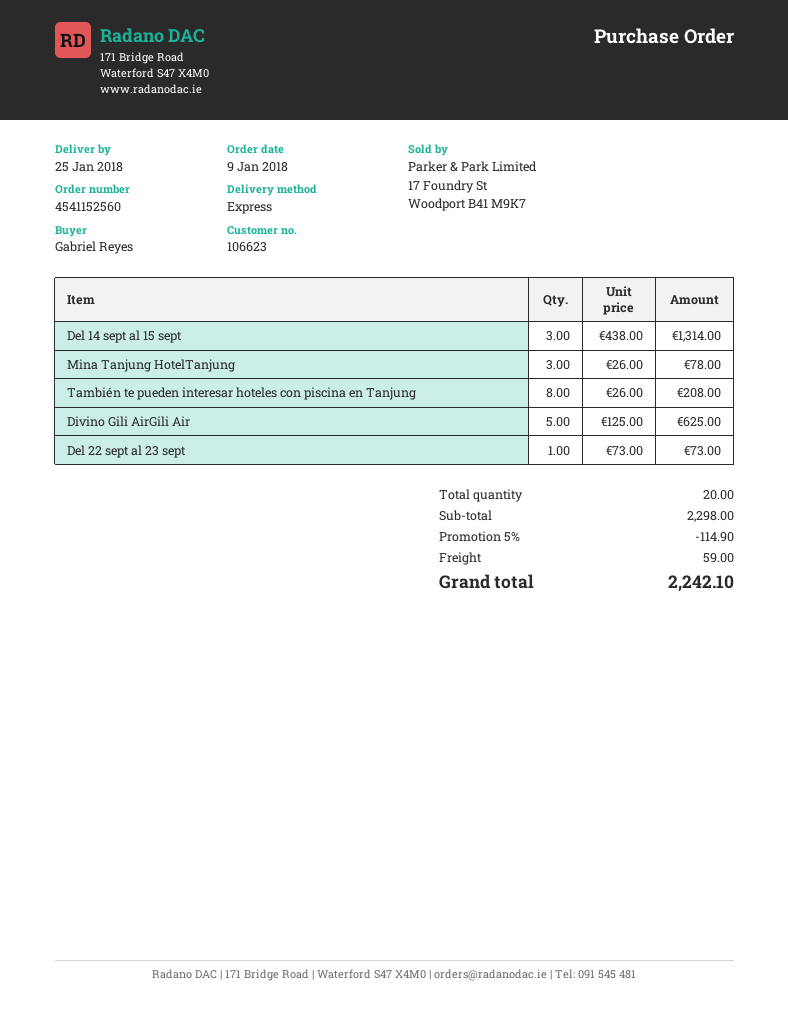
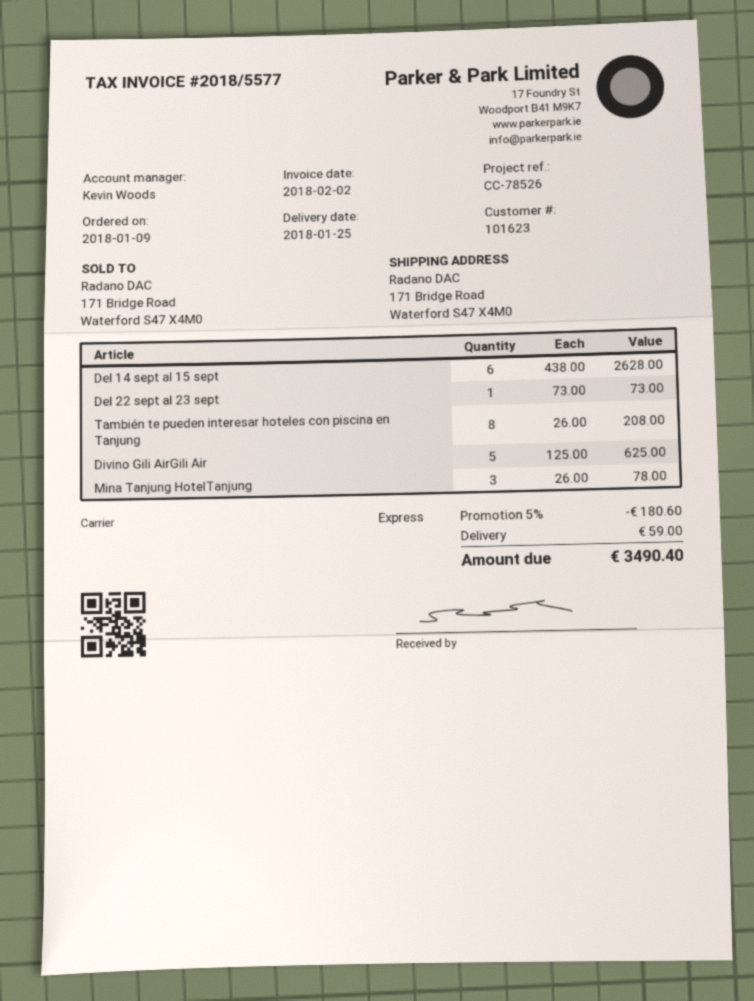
customer number: 106623 -> 101623
Del 14 sept al 15 sept: 3 x 438.00 = 1314.00 -> 6 x 438.00 = 2628.00
discount: 5% = 114.90 -> 5% = 180.60
total: 2242.10 -> 3490.40

